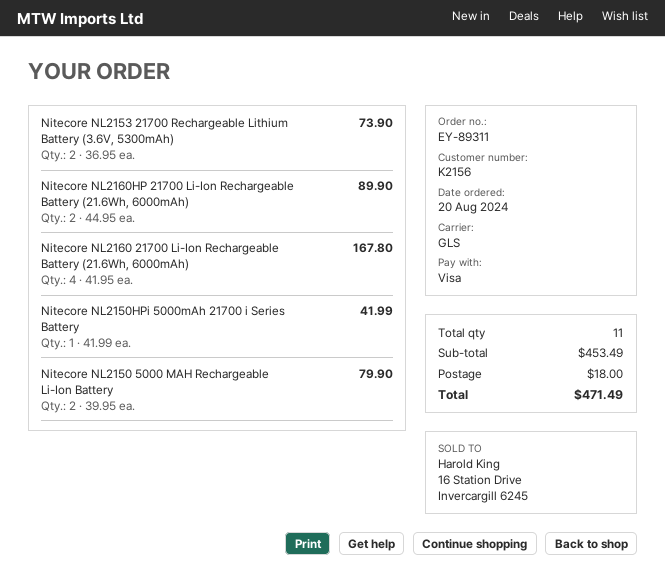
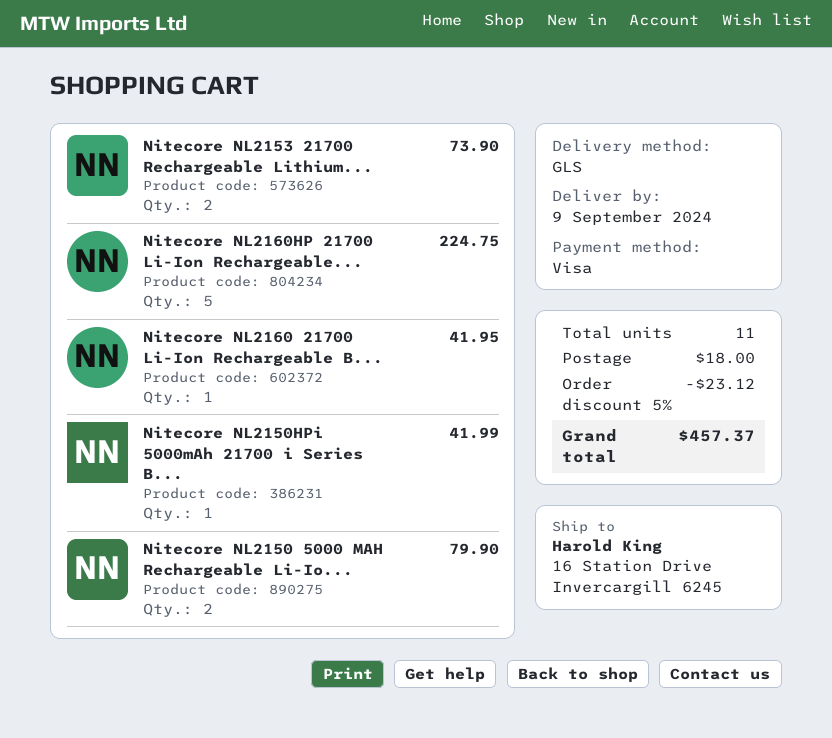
Nitecore NL2160HP 21700 Li-Ion Rechargeable Battery (21.6Wh, 6000mAh): 2 for 89.90 -> 5 for 224.75
Nitecore NL2160 21700 Li-Ion Rechargeable Battery (21.6Wh, 6000mAh): 4 for 167.80 -> 1 for 41.95
discount: none -> 5% = 23.12
total: 471.49 -> 457.37

